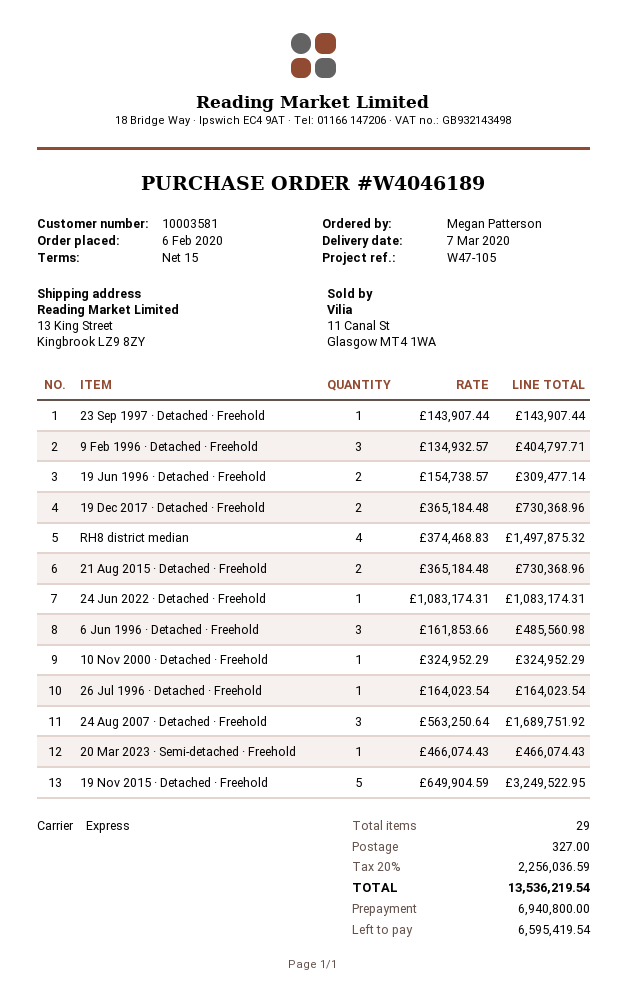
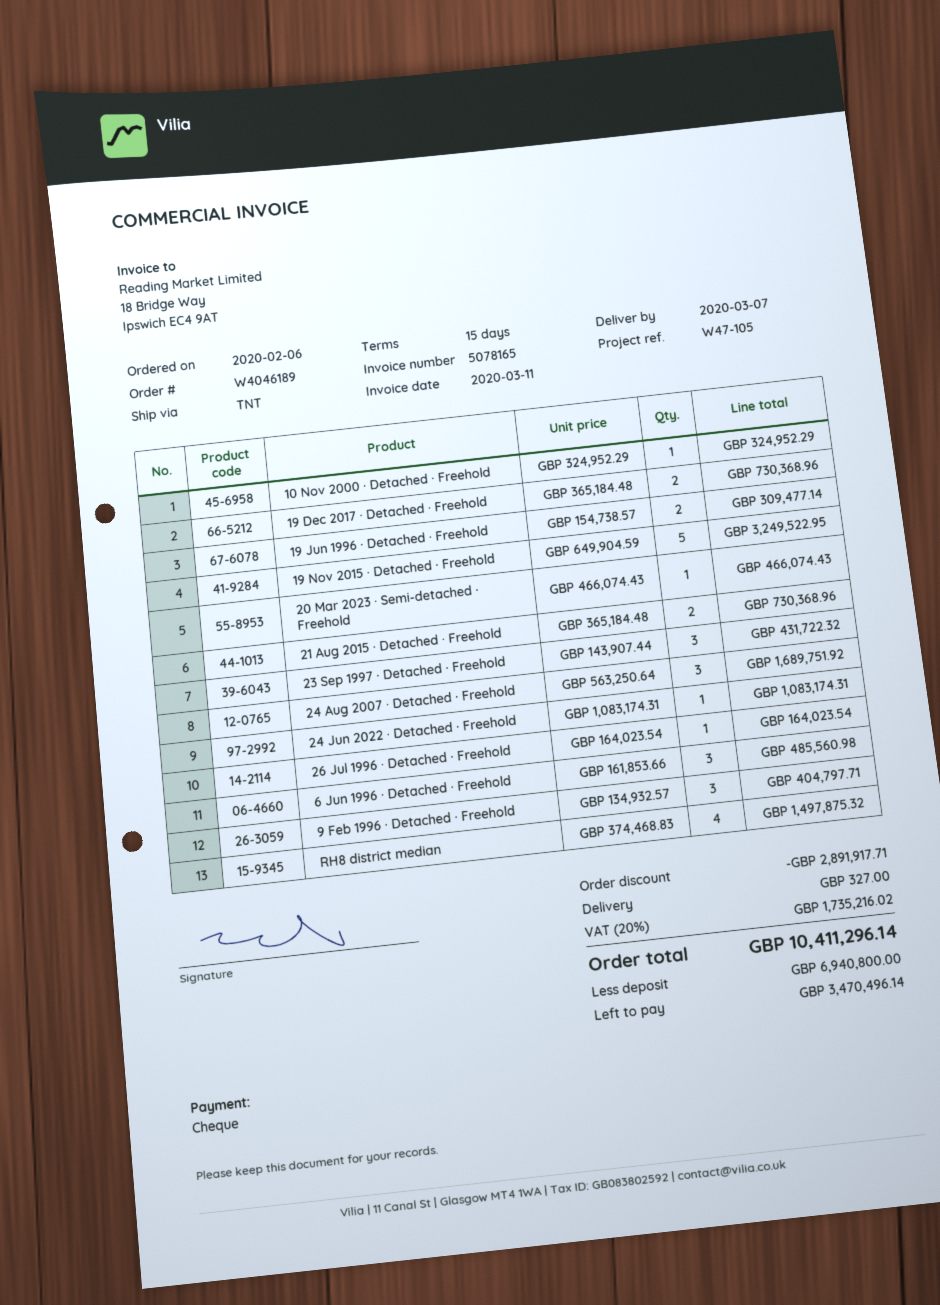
shipping method: express -> TNT
23 Sep 1997 · Detached · Freehold: 1 x 143907.44 = 143907.44 -> 3 x 143907.44 = 431722.32
discount: none -> 2891917.71
tax: 20% = 2256036.59 -> 20% = 1735216.02
total: 13536219.54 -> 10411296.14
balance: 6595419.54 -> 3470496.14

